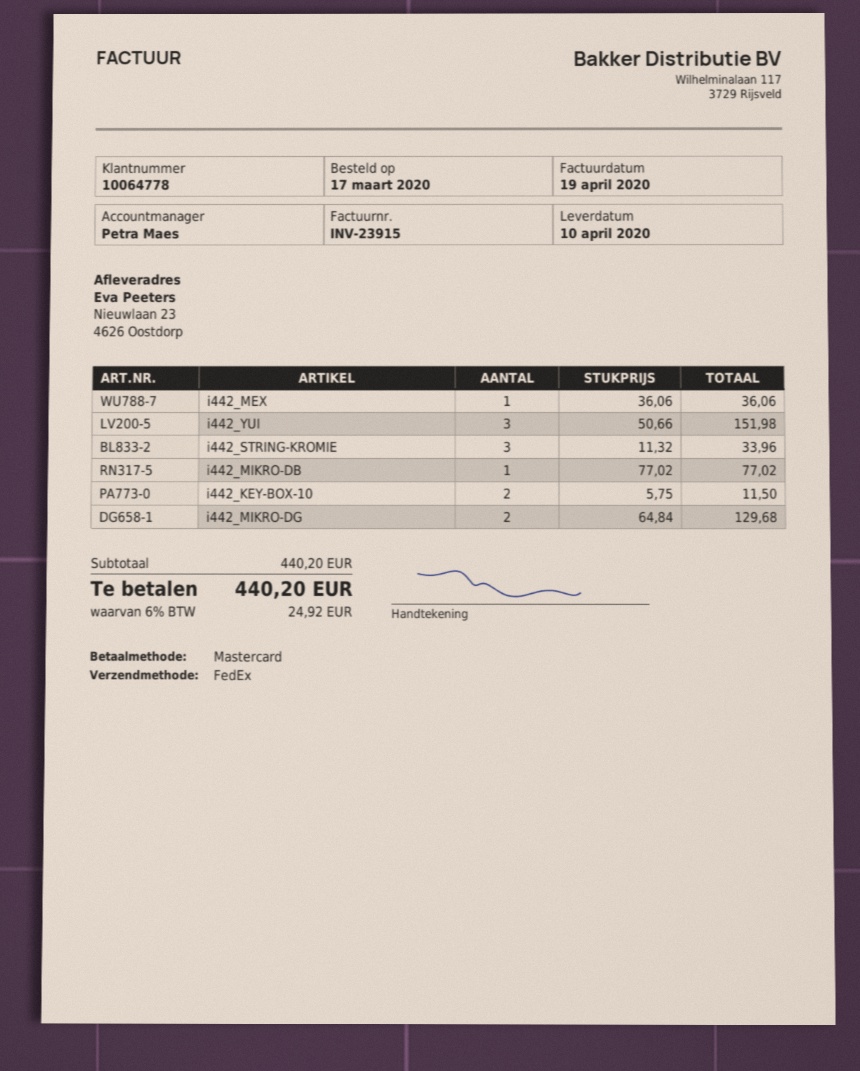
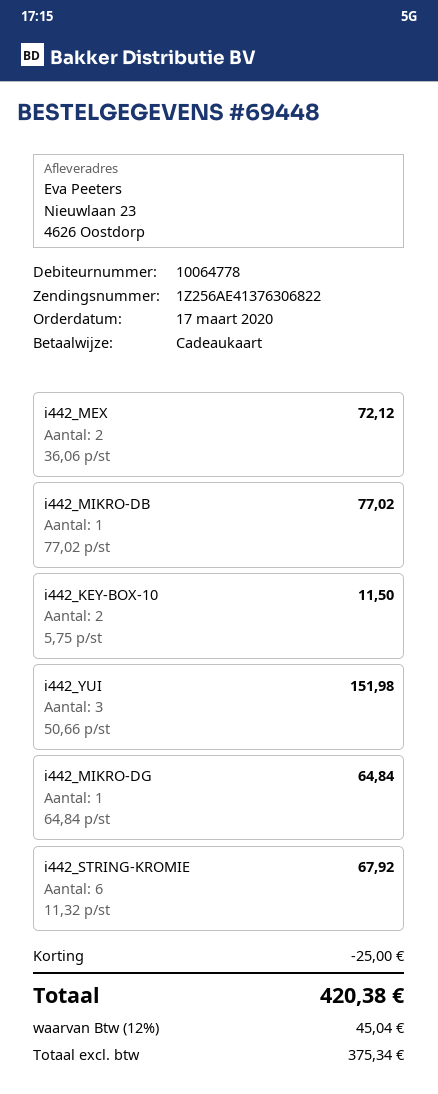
payment method: Mastercard -> gift card
i442_MEX: 1 x 36.06 = 36.06 -> 2 x 36.06 = 72.12
i442_STRING-KROMIE: 3 x 11.32 = 33.96 -> 6 x 11.32 = 67.92
i442_MIKRO-DG: 2 x 64.84 = 129.68 -> 1 x 64.84 = 64.84
discount: none -> 25.00
tax: 6% = 24.92 -> 12% = 45.04
total: 440.20 -> 420.38

